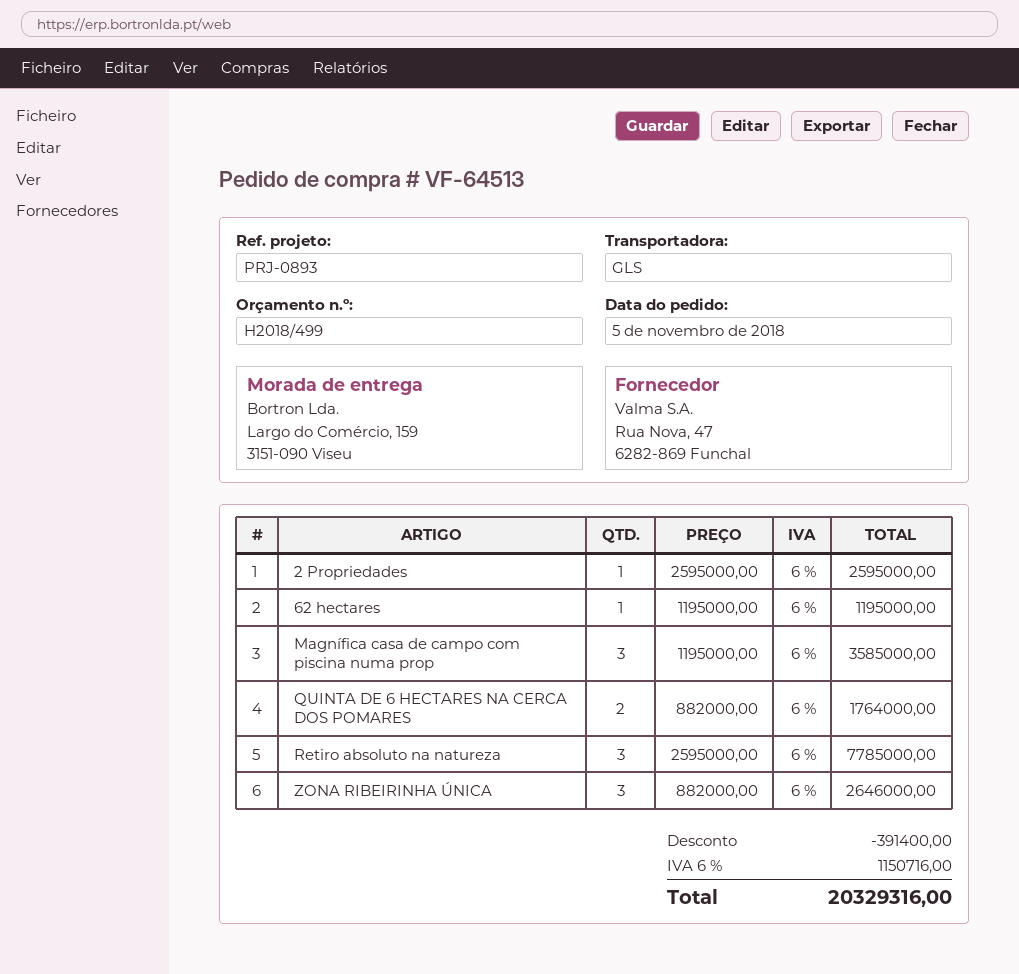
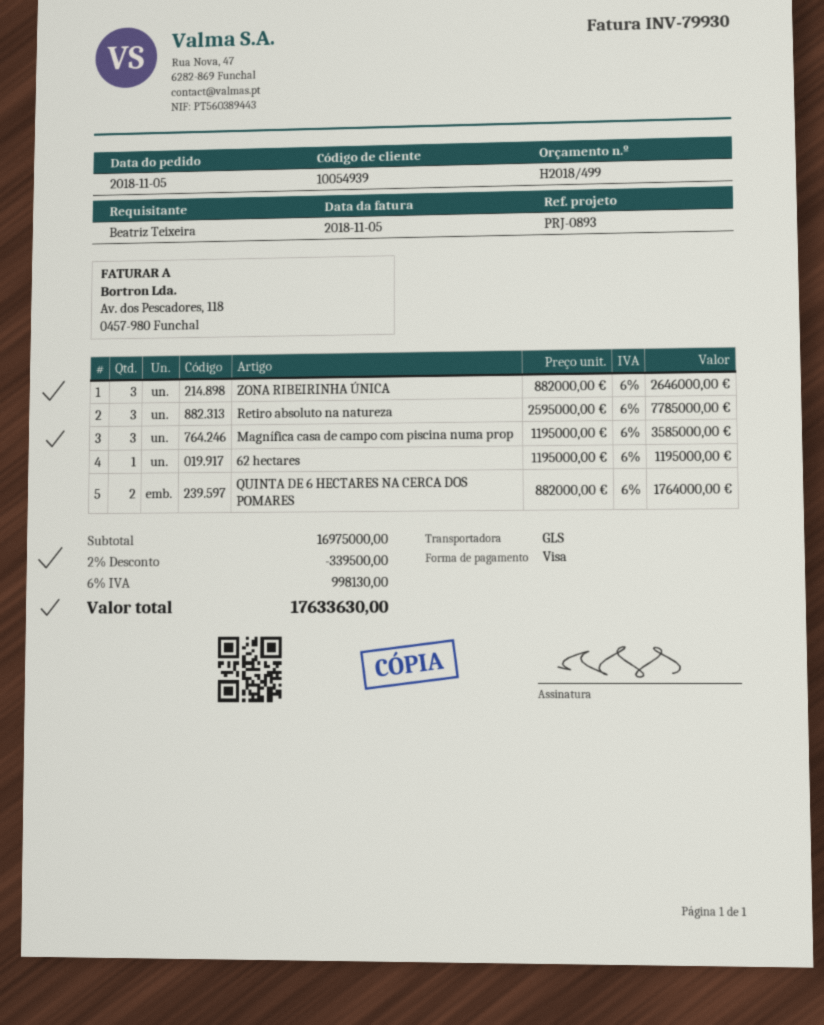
2 Propriedades: 1 x 2595000.00 = 2595000.00 -> none
discount: 391400.00 -> 339500.00
tax: 6% = 1150716.00 -> 6% = 998130.00
total: 20329316.00 -> 17633630.00

